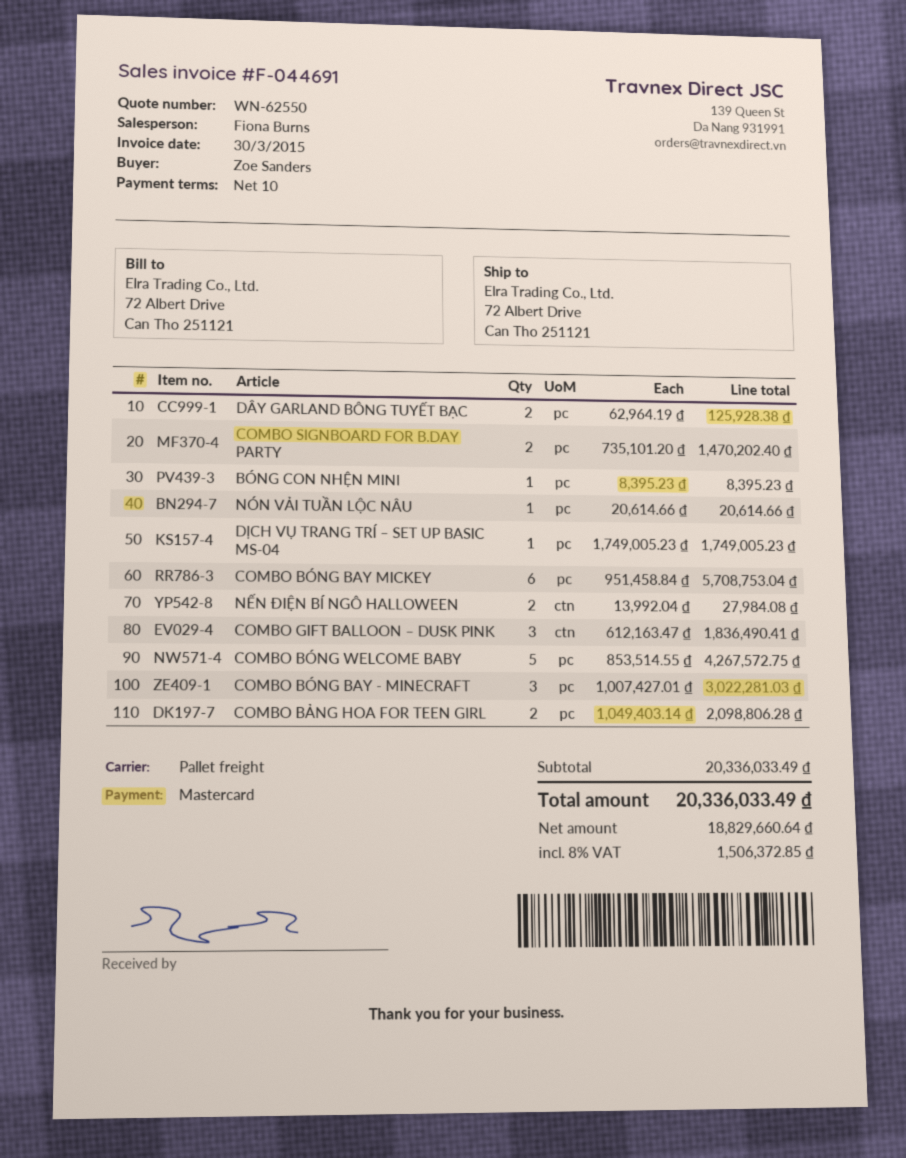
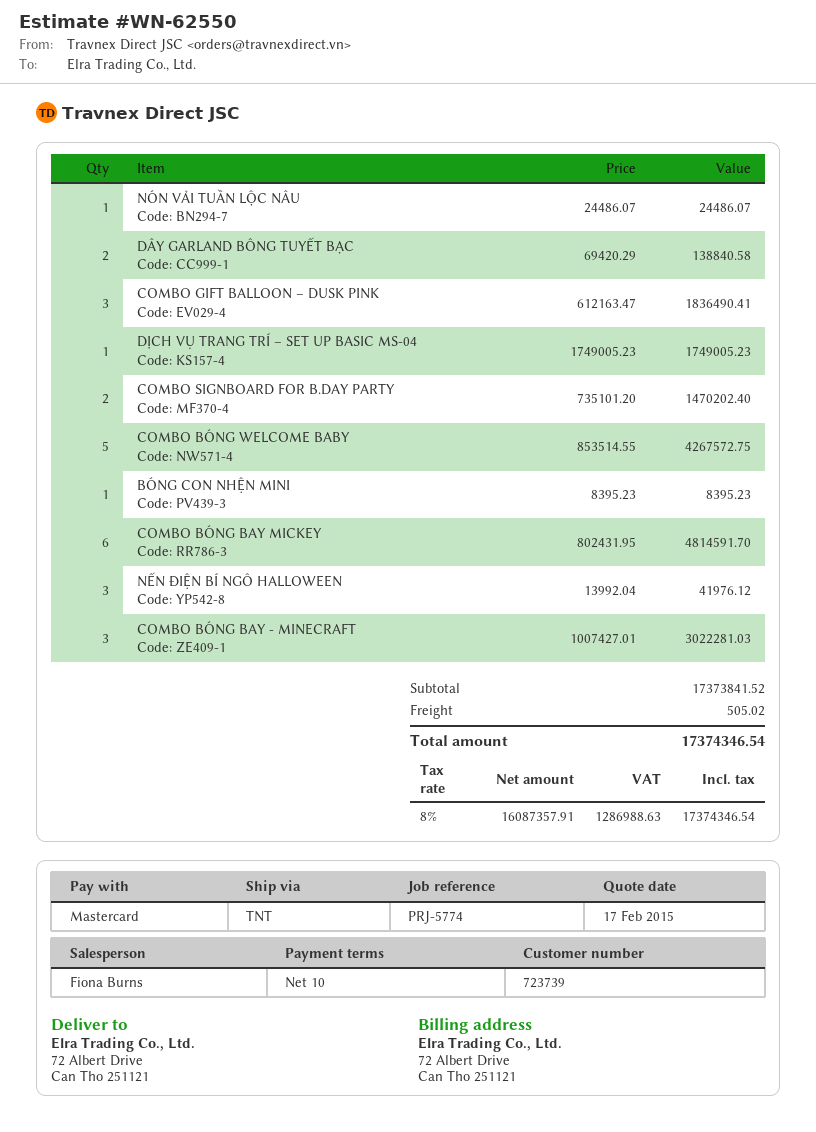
shipping method: pallet freight -> TNT
DÂY GARLAND BÔNG TUYẾT BẠC: 2 x 62964.19 = 125928.38 -> 2 x 69420.29 = 138840.58
NÓN VẢI TUẦN LỘC NÂU: 1 x 20614.66 = 20614.66 -> 1 x 24486.07 = 24486.07
COMBO BÓNG BAY MICKEY: 6 x 951458.84 = 5708753.04 -> 6 x 802431.95 = 4814591.70
NẾN ĐIỆN BÍ NGÔ HALLOWEEN: 2 x 13992.04 = 27984.08 -> 3 x 13992.04 = 41976.12
COMBO BẢNG HOA FOR TEEN GIRL: 2 x 1049403.14 = 2098806.28 -> none
subtotal: 20336033.49 -> 17373841.52
shipping: none -> 505.02
net: 18829660.64 -> 16087357.91
tax: 8% = 1506372.85 -> 8% = 1286988.63
total: 20336033.49 -> 17374346.54

